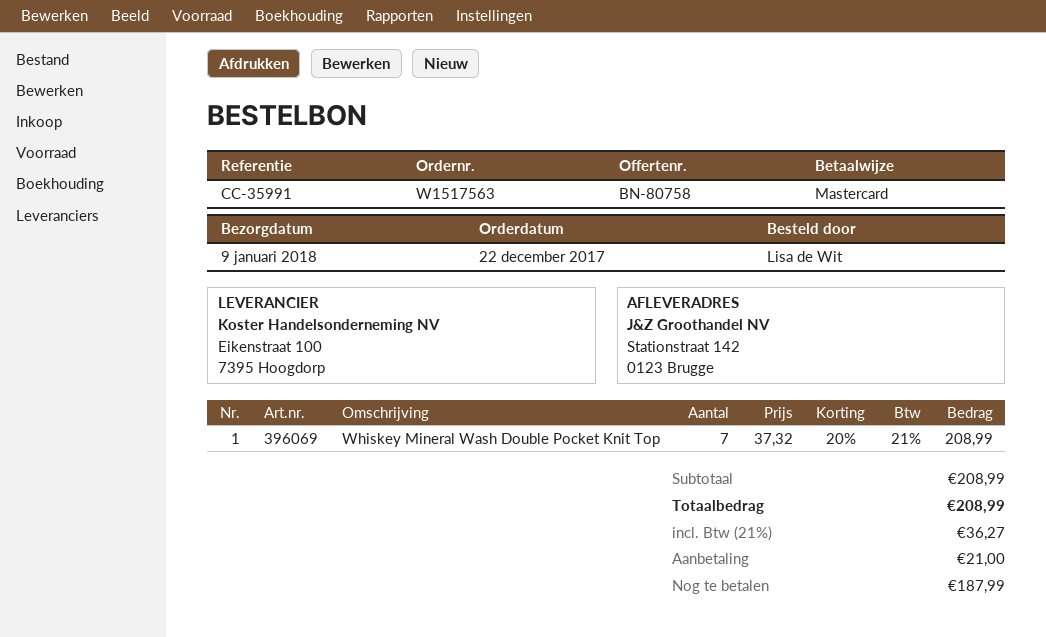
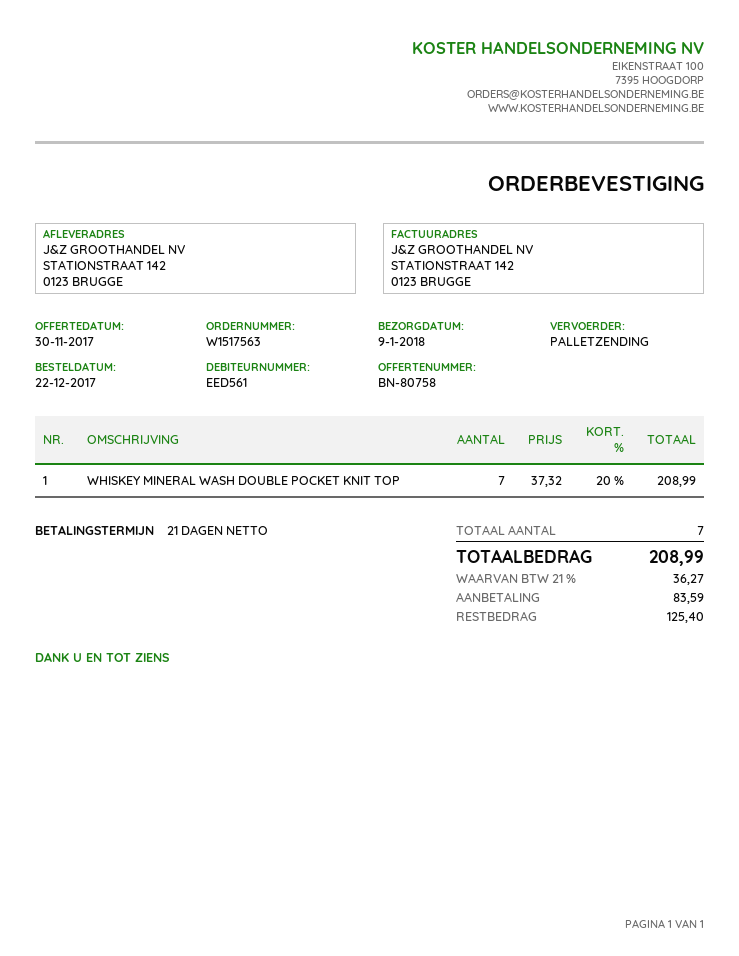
deposit: 21.00 -> 83.59
balance: 187.99 -> 125.40

